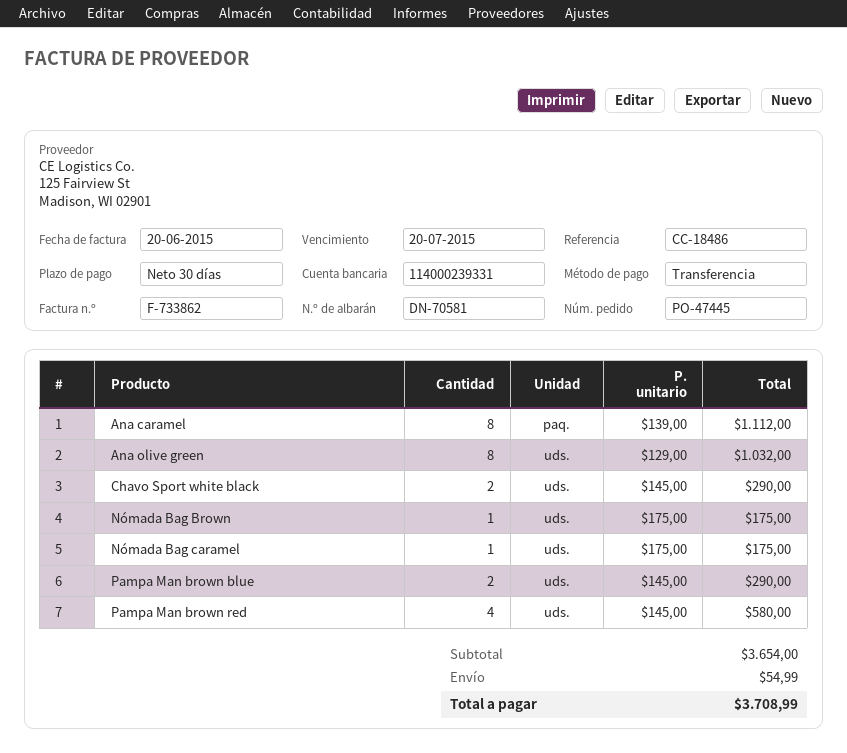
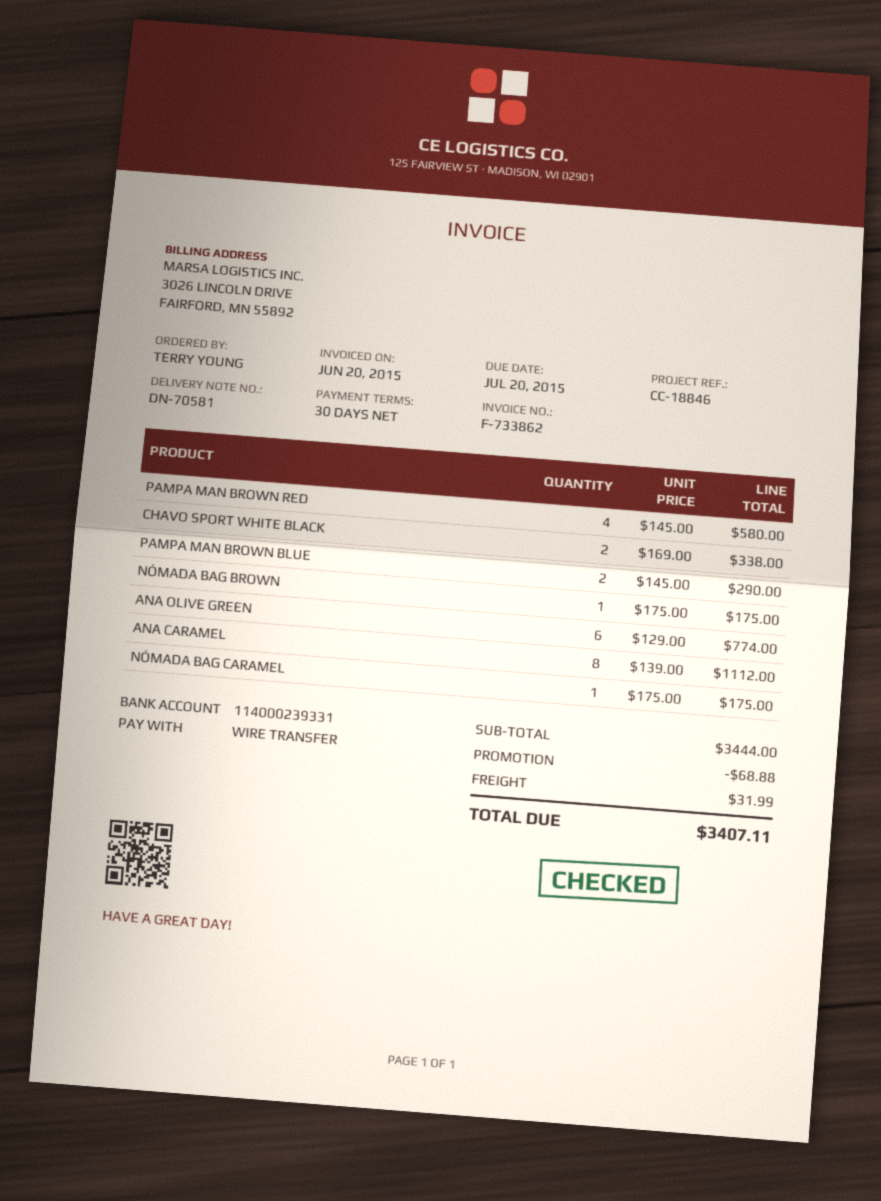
reference: CC-18486 -> CC-18846
Ana olive green: 8 x 129.00 = 1032.00 -> 6 x 129.00 = 774.00
Chavo Sport white black: 2 x 145.00 = 290.00 -> 2 x 169.00 = 338.00
subtotal: 3654.00 -> 3444.00
discount: none -> 68.88
shipping: 54.99 -> 31.99
total: 3708.99 -> 3407.11

